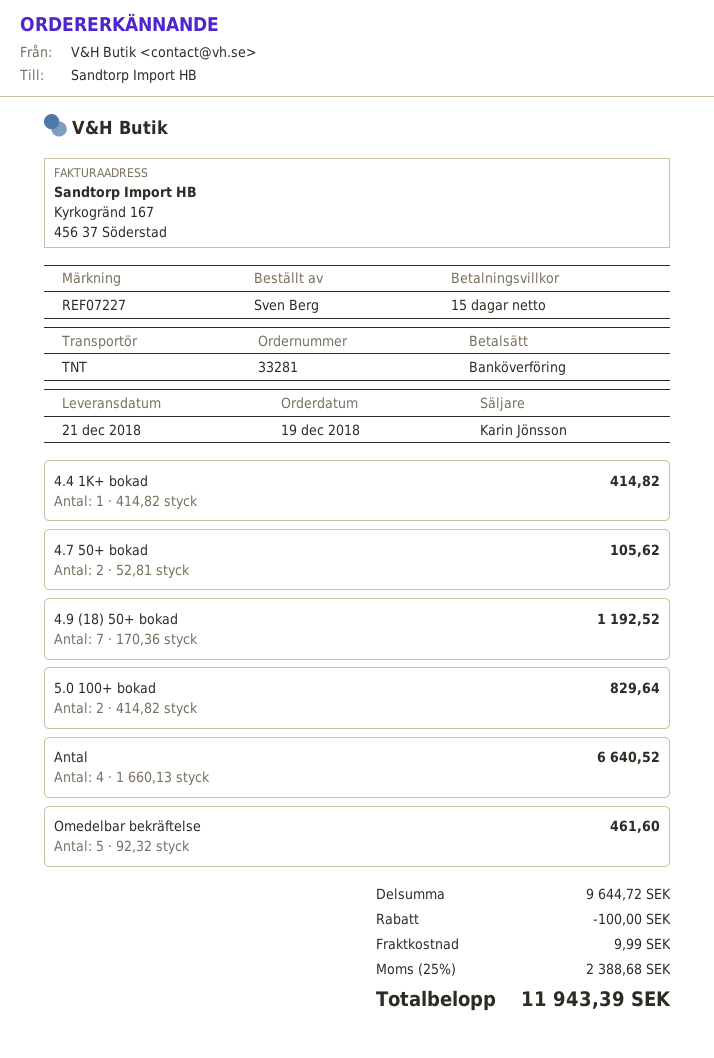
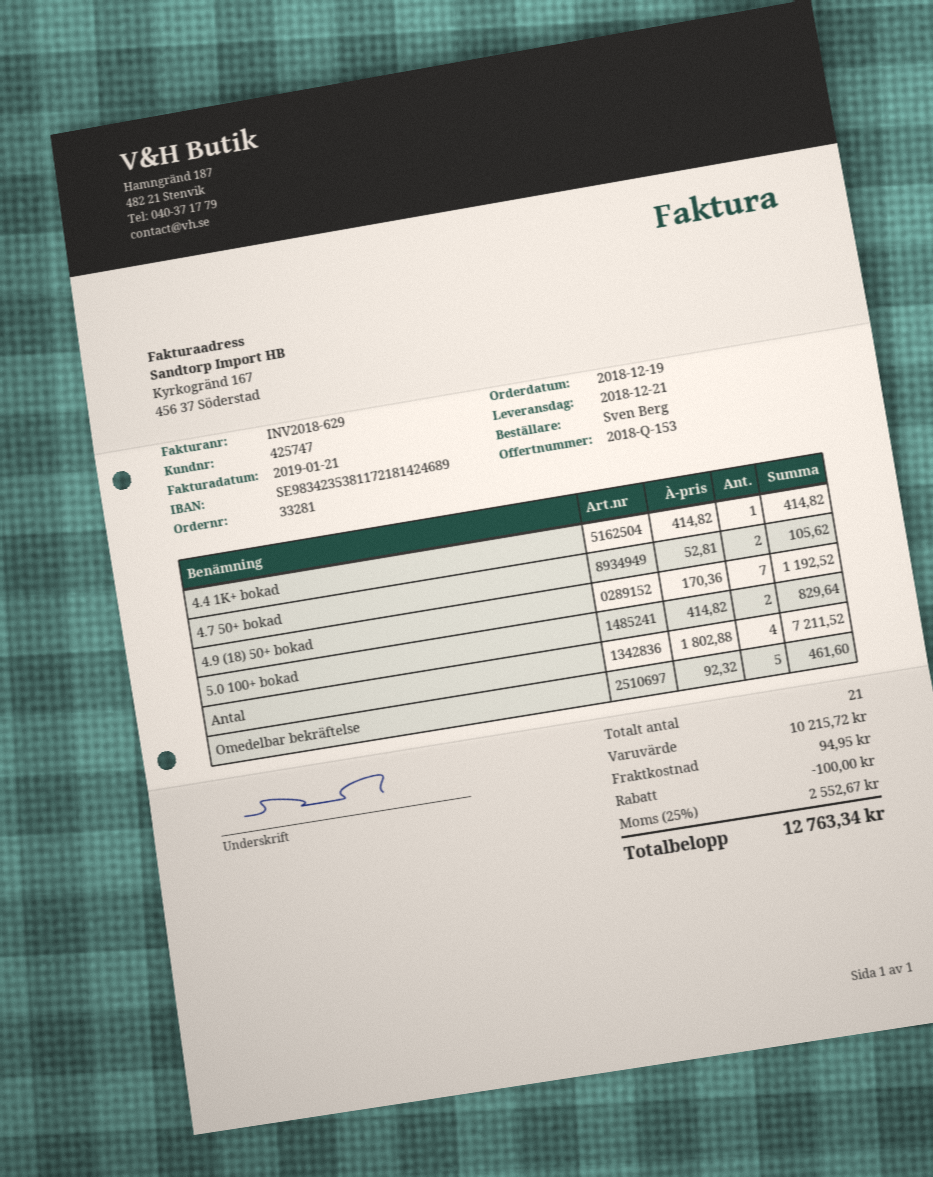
Antal: 4 x 1660.13 = 6640.52 -> 4 x 1802.88 = 7211.52
subtotal: 9644.72 -> 10215.72
shipping: 9.99 -> 94.95
tax: 25% = 2388.68 -> 25% = 2552.67
total: 11943.39 -> 12763.34

